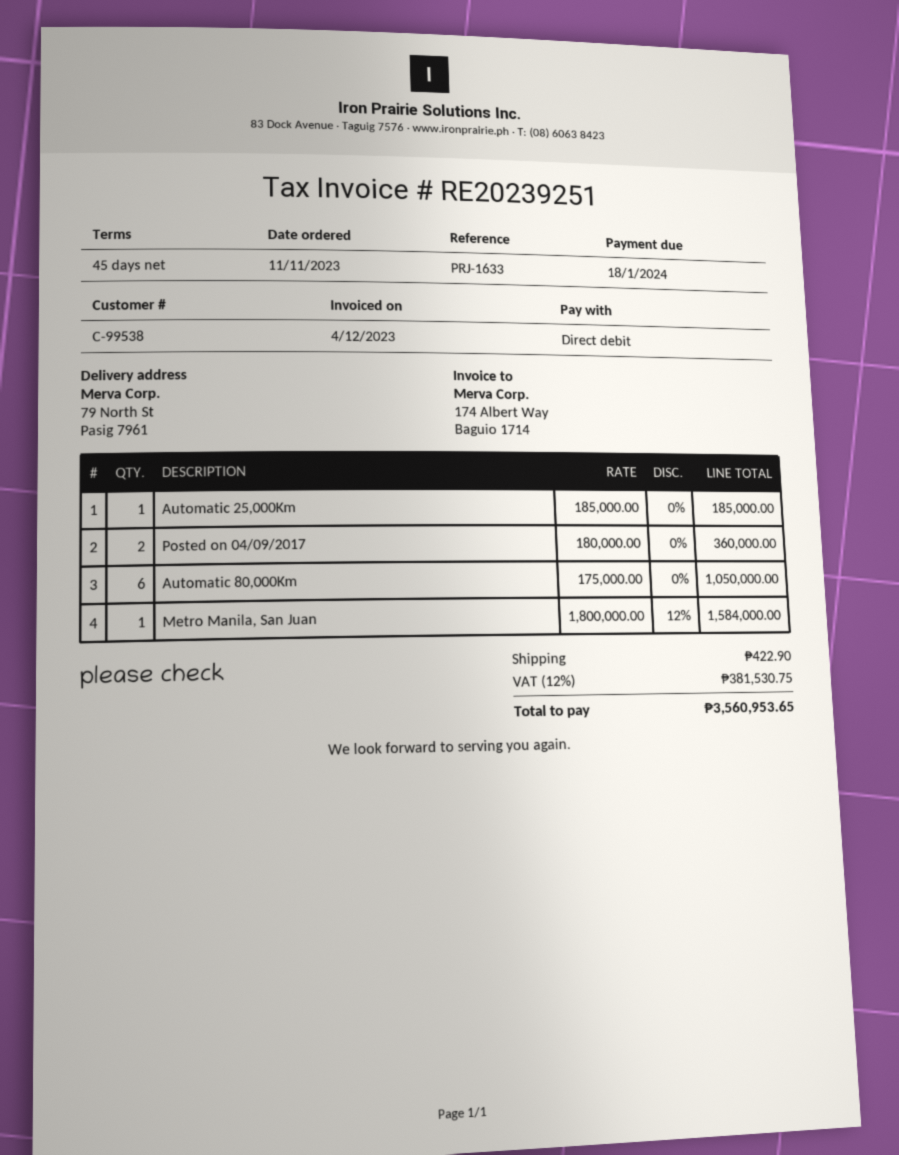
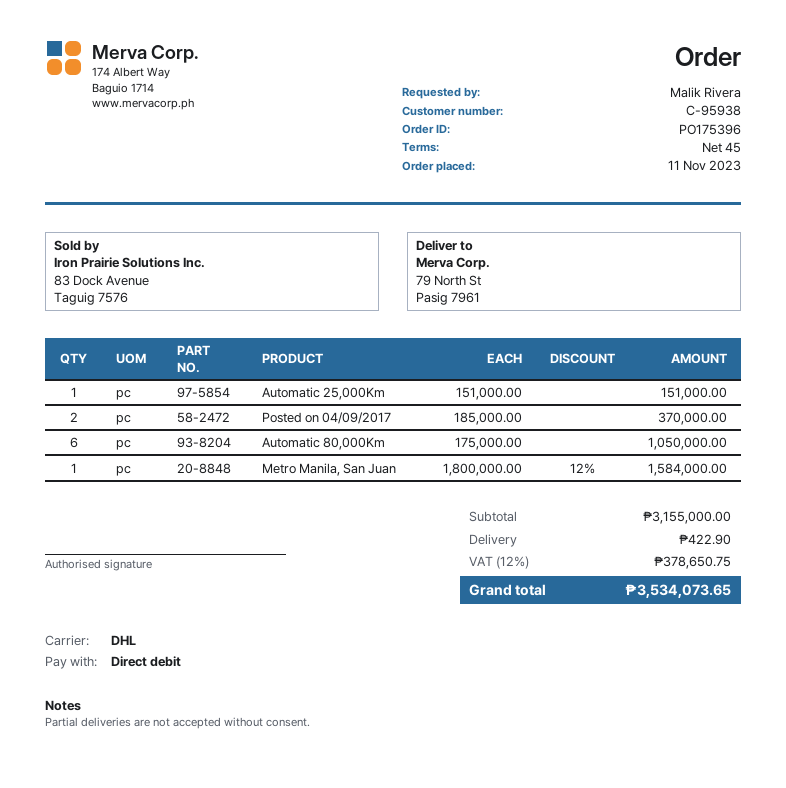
customer number: C-99538 -> C-95938
Automatic 25,000Km: 1 x 185000.00 = 185000.00 -> 1 x 151000.00 = 151000.00
Posted on 04/09/2017: 2 x 180000.00 = 360000.00 -> 2 x 185000.00 = 370000.00
tax: 12% = 381530.75 -> 12% = 378650.75
total: 3560953.65 -> 3534073.65

